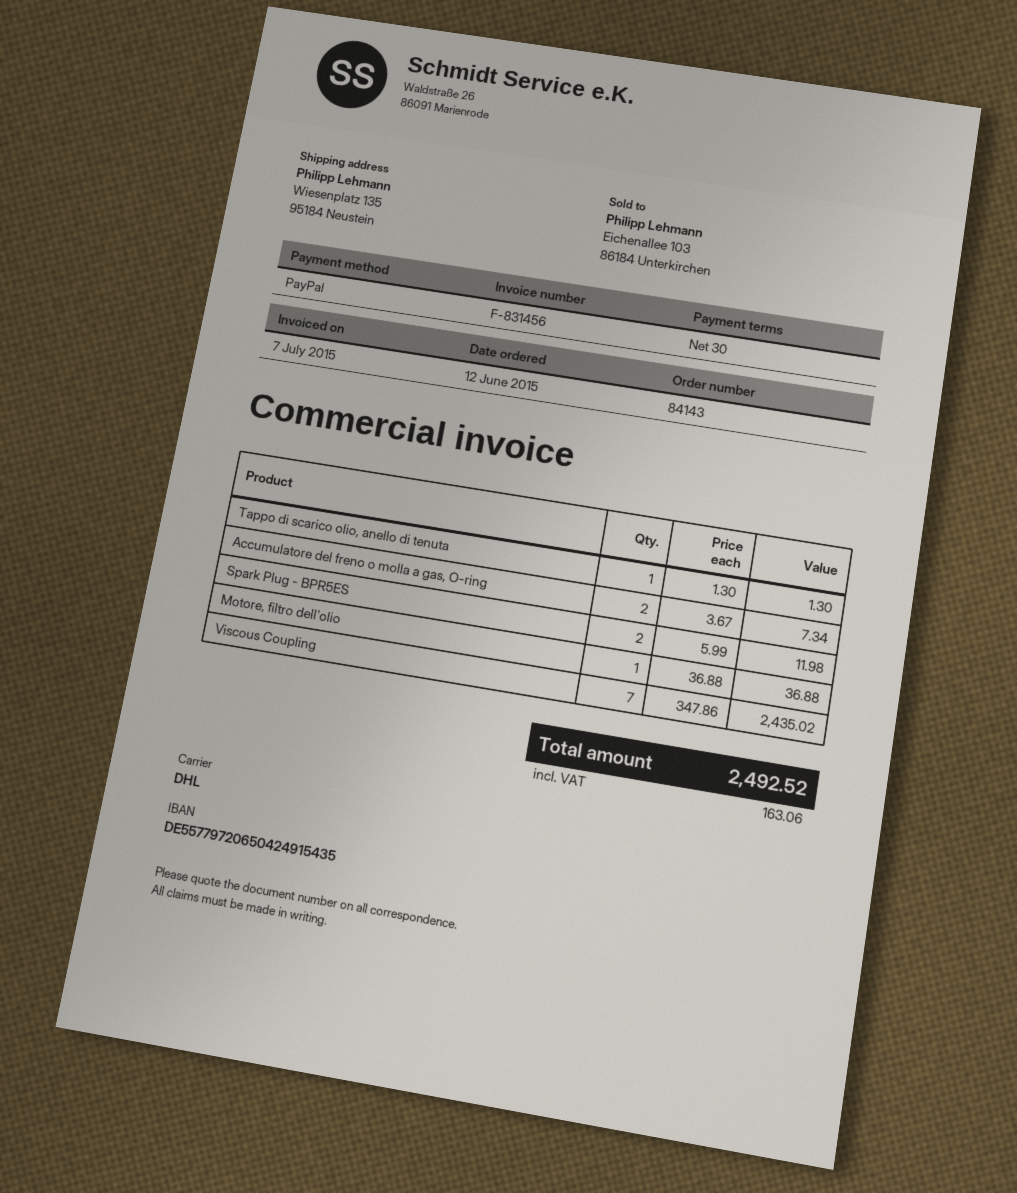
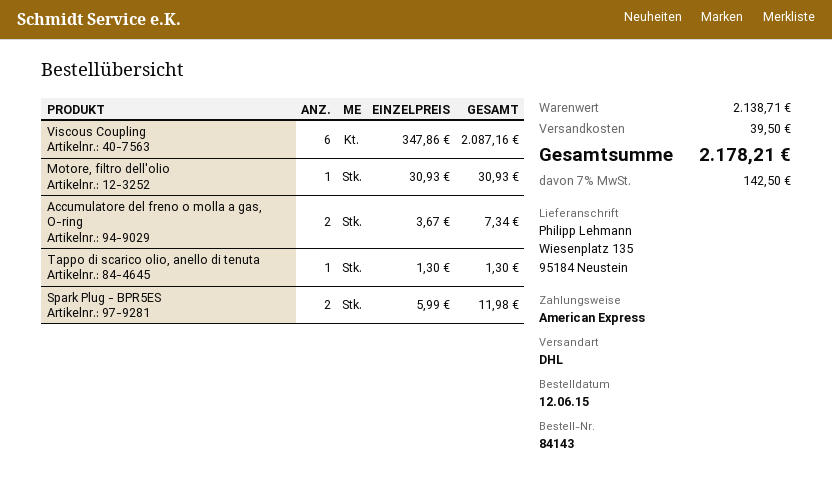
payment method: PayPal -> American Express
Motore, filtro dell'olio: 1 x 36.88 = 36.88 -> 1 x 30.93 = 30.93
Viscous Coupling: 7 x 347.86 = 2435.02 -> 6 x 347.86 = 2087.16
shipping: none -> 39.50
tax: 163.06 -> 142.50
total: 2492.52 -> 2178.21

